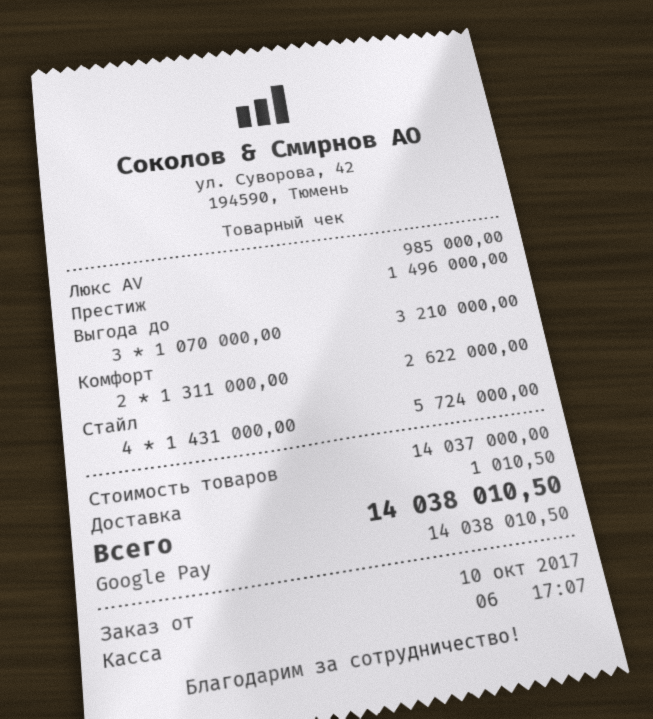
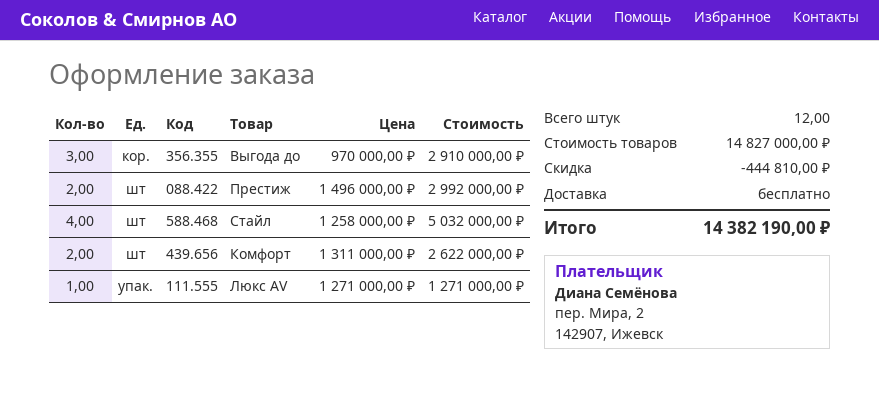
Люкс AV: 1 x 985000.00 = 985000.00 -> 1 x 1271000.00 = 1271000.00
Престиж: 1 x 1496000.00 = 1496000.00 -> 2 x 1496000.00 = 2992000.00
Выгода до: 3 x 1070000.00 = 3210000.00 -> 3 x 970000.00 = 2910000.00
Стайл: 4 x 1431000.00 = 5724000.00 -> 4 x 1258000.00 = 5032000.00
subtotal: 14037000.00 -> 14827000.00
discount: none -> 444810.00
shipping: 1010.50 -> 0.00
total: 14038010.50 -> 14382190.00

